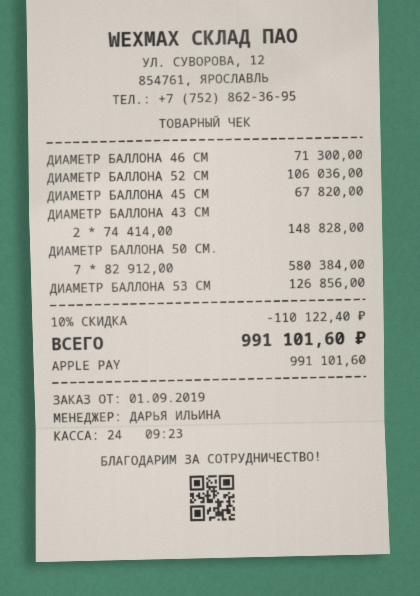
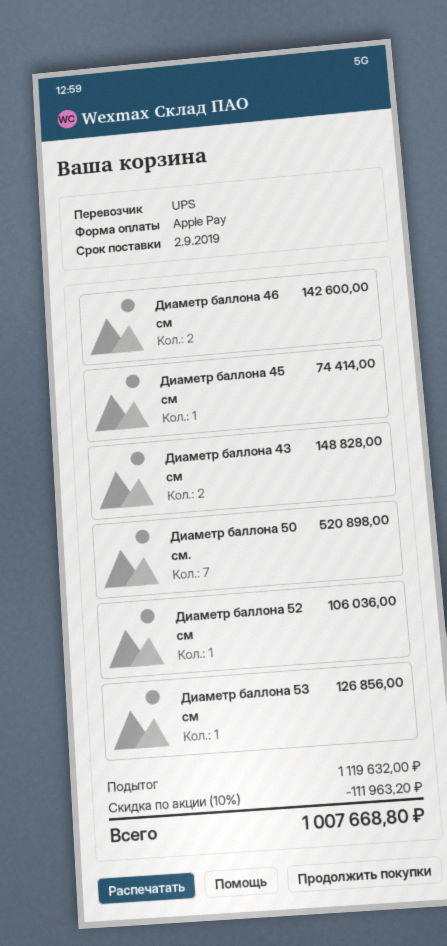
ДИАМЕТР БАЛЛОНА 46 СМ: 1 for 71300.00 -> 2 for 142600.00
ДИАМЕТР БАЛЛОНА 45 СМ: 1 for 67820.00 -> 1 for 74414.00
ДИАМЕТР БАЛЛОНА 50 СМ.: 7 for 580384.00 -> 7 for 520898.00
discount: 10% = 110122.40 -> 10% = 111963.20
total: 991101.60 -> 1007668.80

